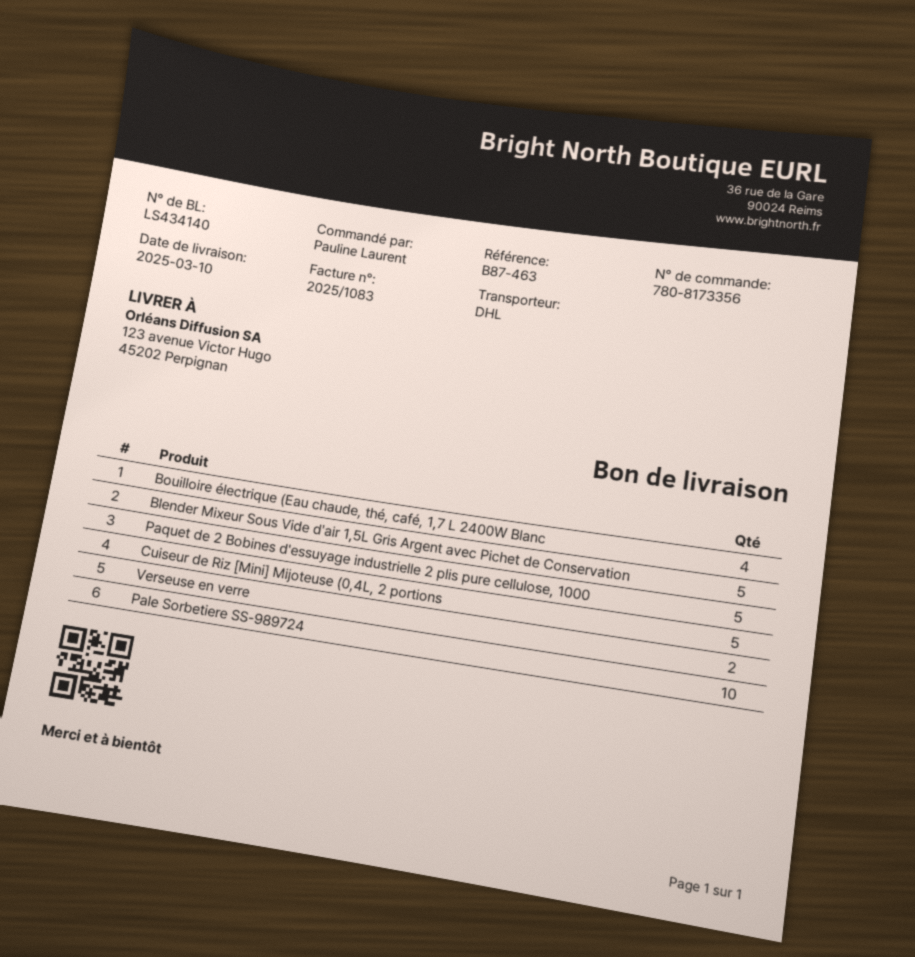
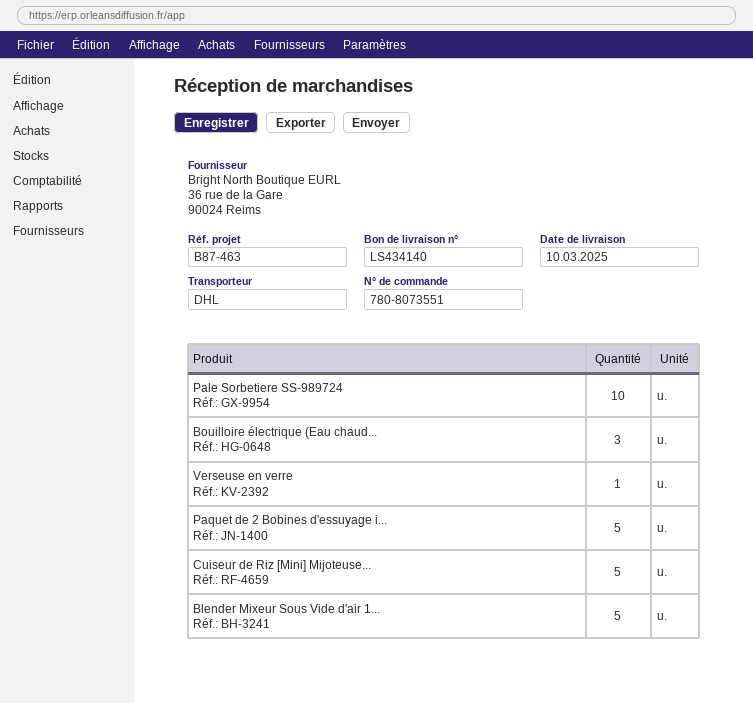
order number: 780-8173356 -> 780-8073551
Bouilloire électrique (Eau chaude, thé, café, 1,7 L 2400W Blanc: 4 -> 3
Verseuse en verre: 2 -> 1

